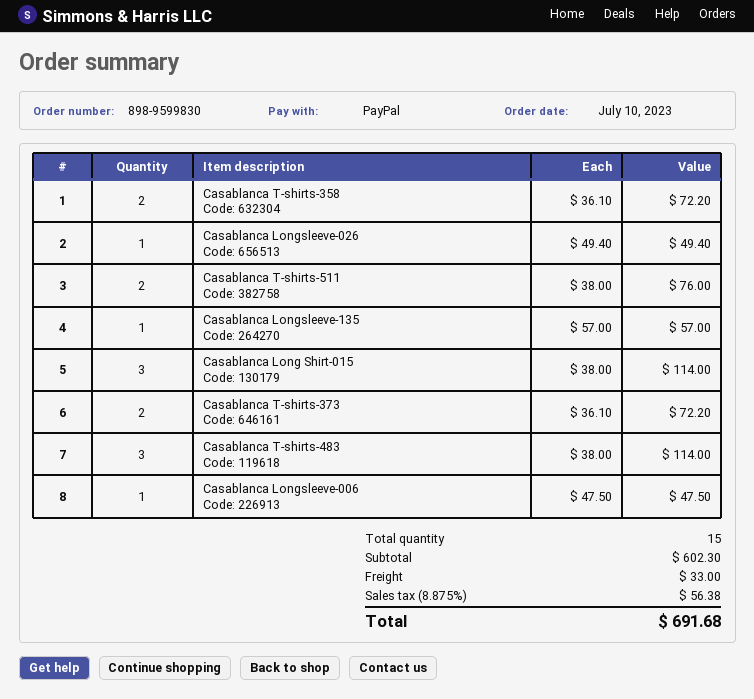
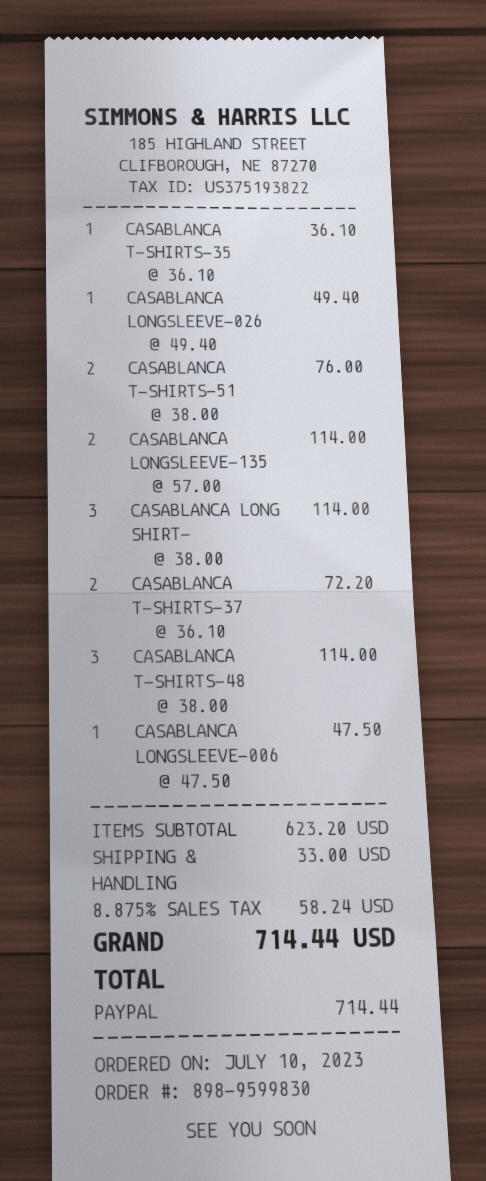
Casablanca T-shirts-358: 2 x 36.10 = 72.20 -> 1 x 36.10 = 36.10
Casablanca Longsleeve-135: 1 x 57.00 = 57.00 -> 2 x 57.00 = 114.00
subtotal: 602.30 -> 623.20
tax: 8.875% = 56.38 -> 8.875% = 58.24
total: 691.68 -> 714.44

